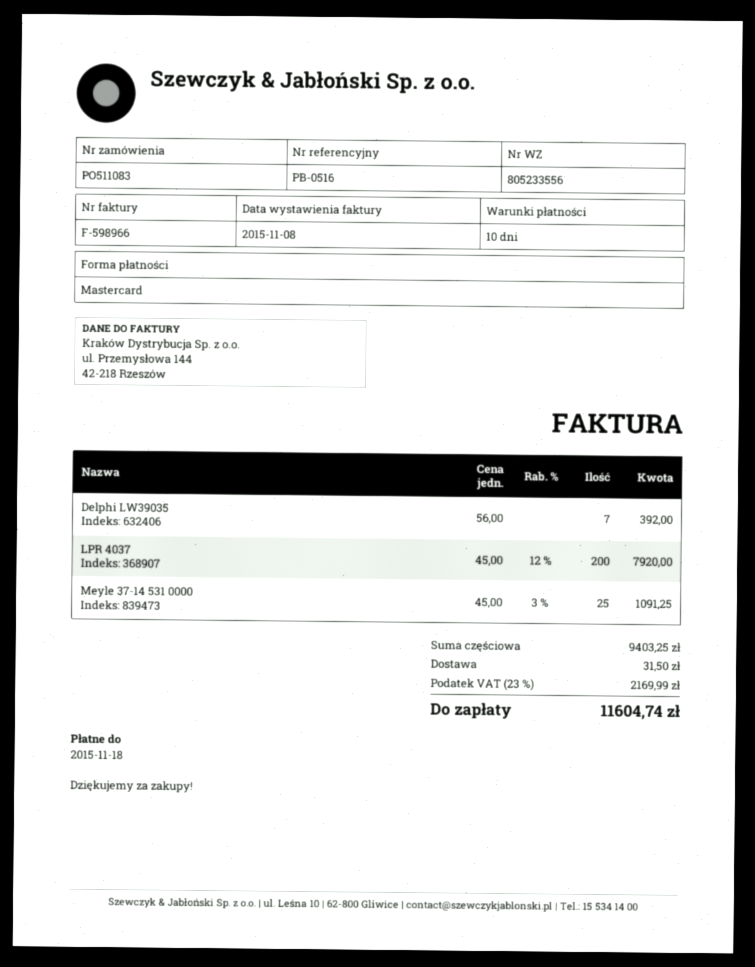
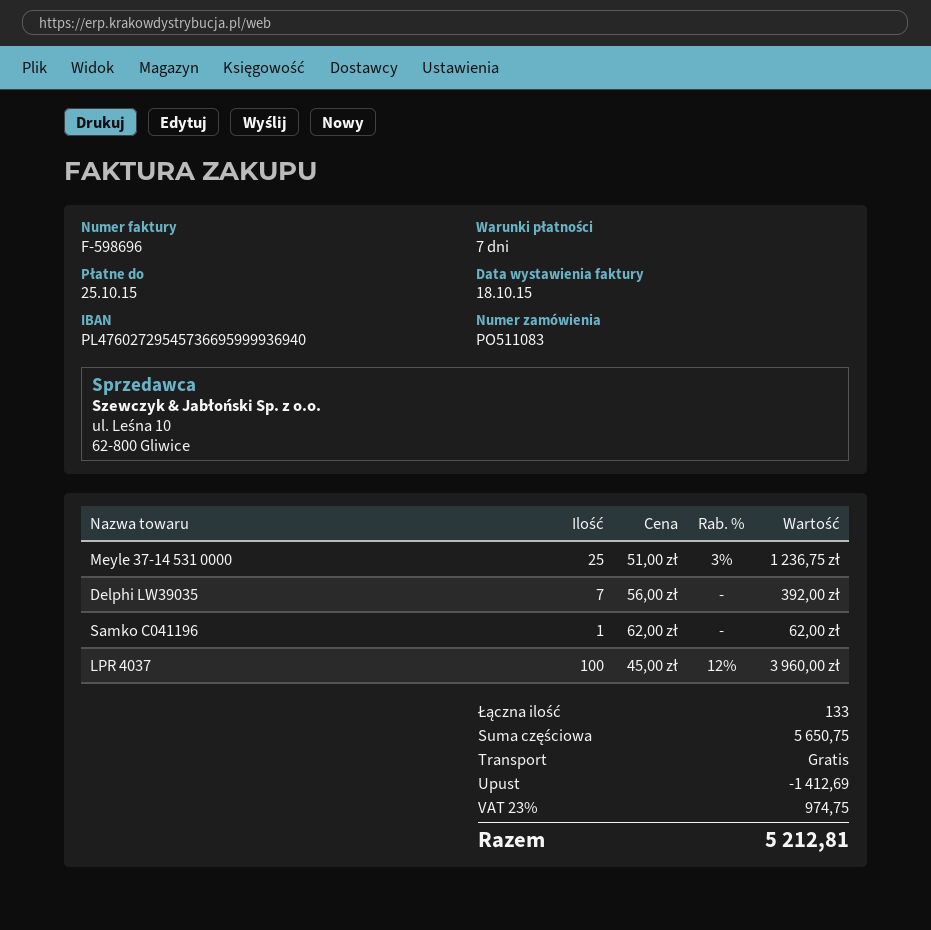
invoice number: F-598966 -> F-598696
invoice date: 2015-11-08 -> 2015-10-18
payment terms: 10 days -> 7 days
due date: 2015-11-18 -> 2015-10-25
LPR 4037: 200 x 45.00 - 12% = 7920.00 -> 100 x 45.00 - 12% = 3960.00
Meyle 37-14 531 0000: 25 x 45.00 - 3% = 1091.25 -> 25 x 51.00 - 3% = 1236.75
Samko C041196: none -> 1 x 62.00 = 62.00
subtotal: 9403.25 -> 5650.75
discount: none -> 1412.69
shipping: 31.50 -> 0.00
tax: 23% = 2169.99 -> 23% = 974.75
total: 11604.74 -> 5212.81

